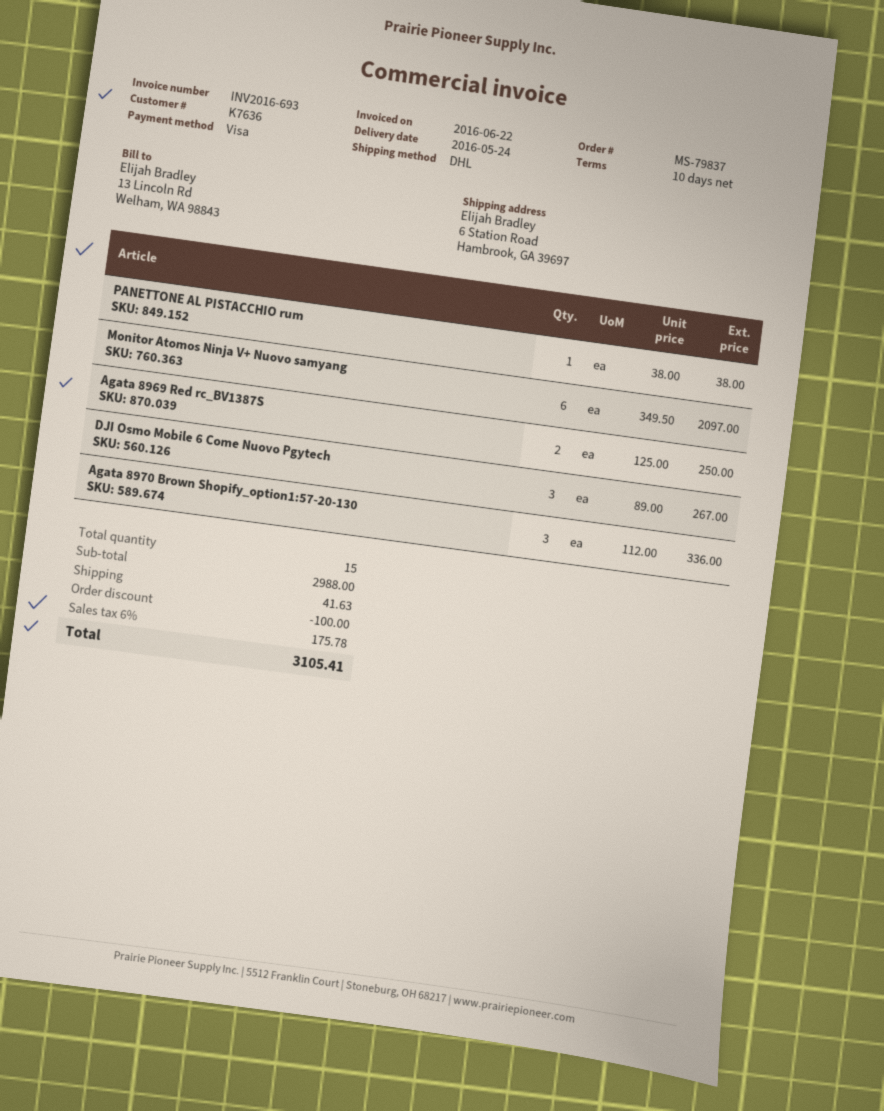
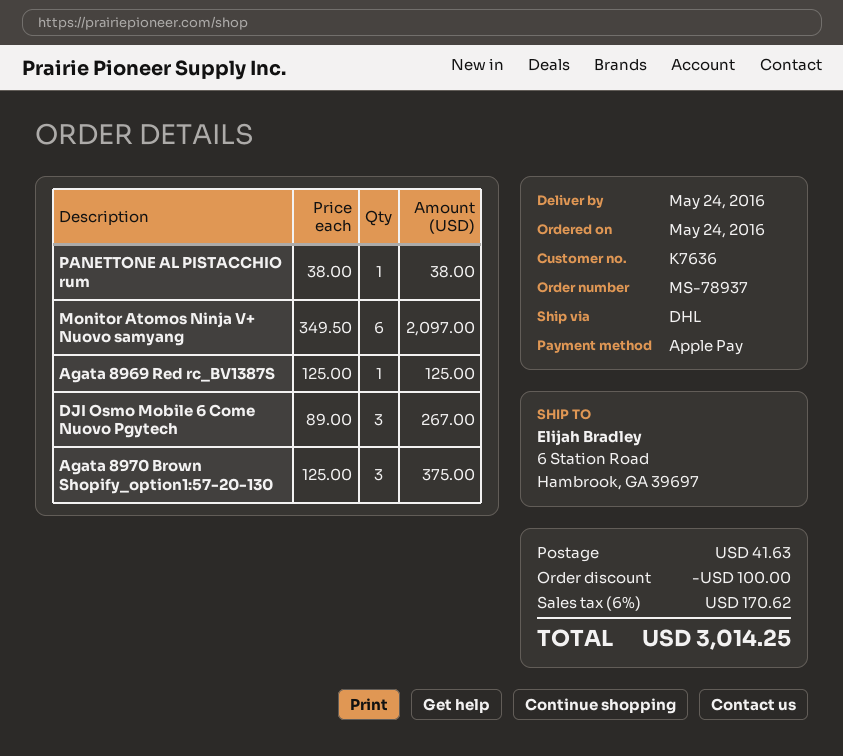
order number: MS-79837 -> MS-78937
payment method: Visa -> Apple Pay
Agata 8969 Red rc_BV1387S: 2 x 125.00 = 250.00 -> 1 x 125.00 = 125.00
Agata 8970 Brown Shopify_option1:57-20-130: 3 x 112.00 = 336.00 -> 3 x 125.00 = 375.00
tax: 6% = 175.78 -> 6% = 170.62
total: 3105.41 -> 3014.25

